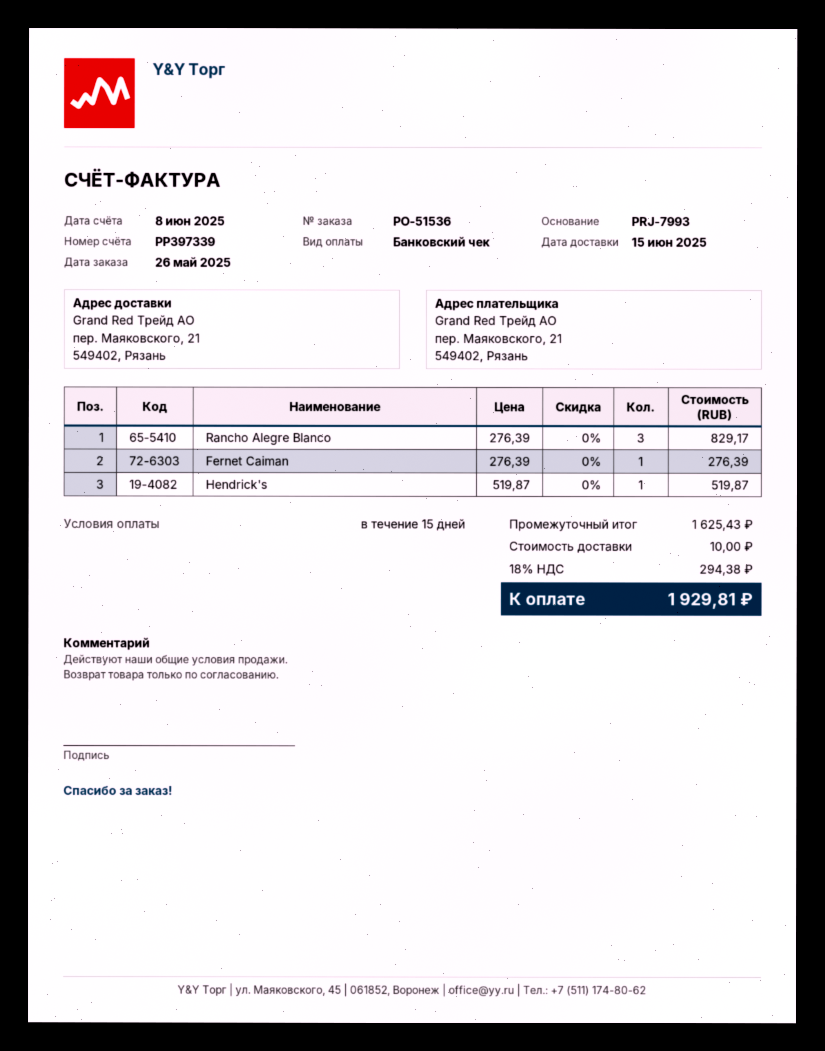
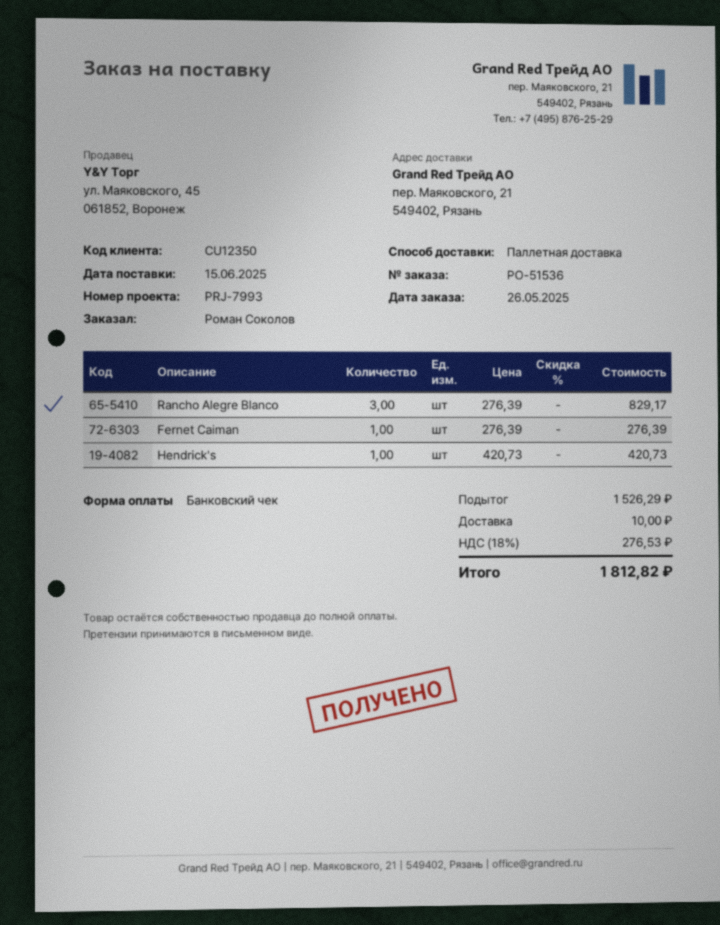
Hendrick's: 1 x 519.87 = 519.87 -> 1 x 420.73 = 420.73
subtotal: 1625.43 -> 1526.29
tax: 18% = 294.38 -> 18% = 276.53
total: 1929.81 -> 1812.82

